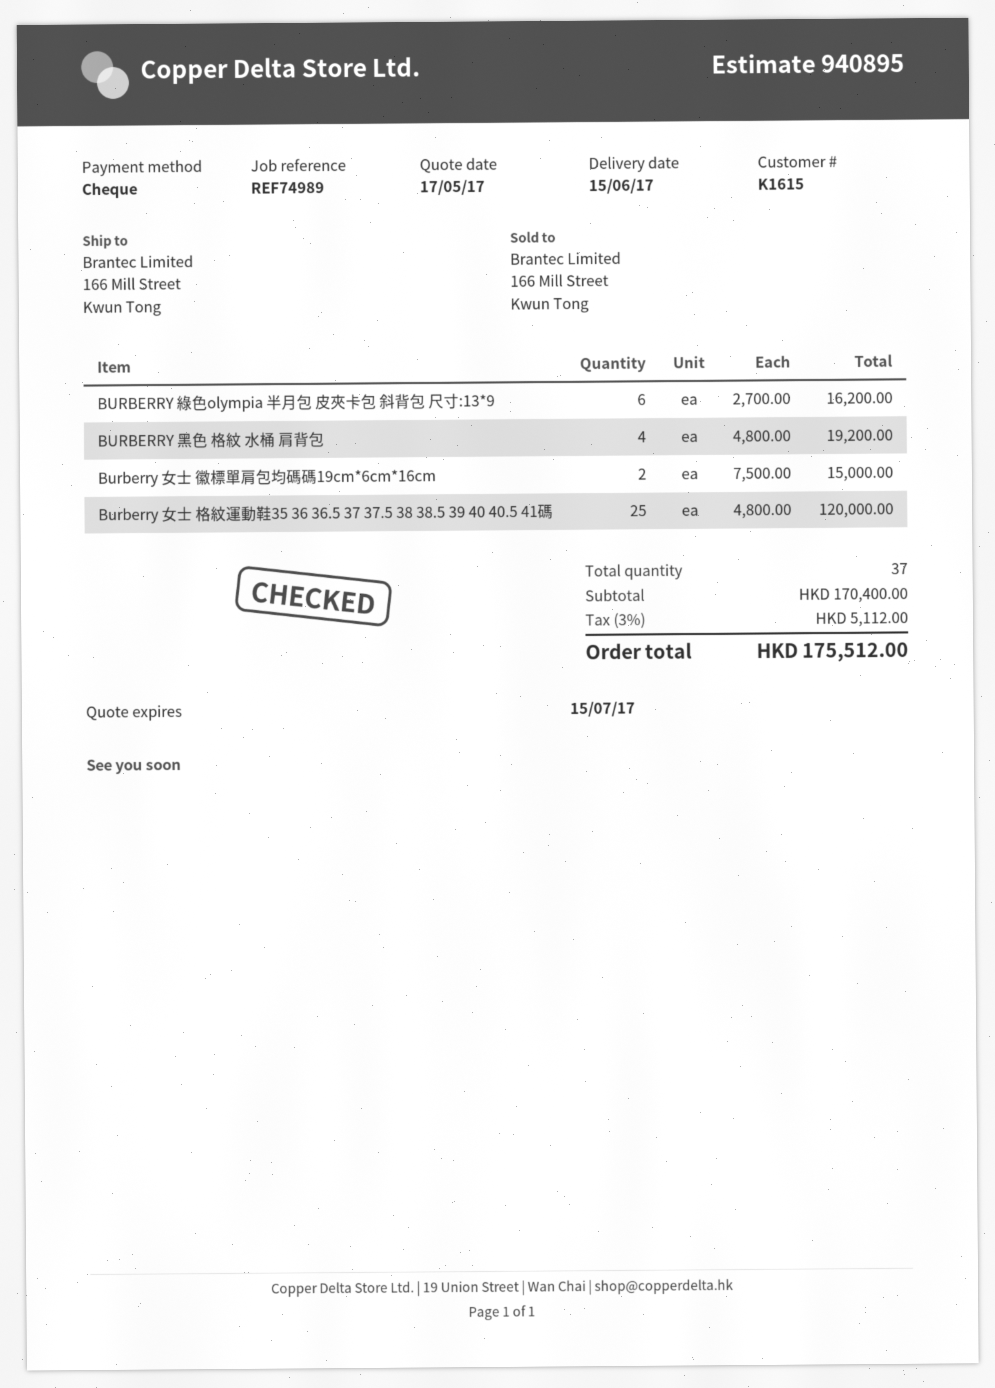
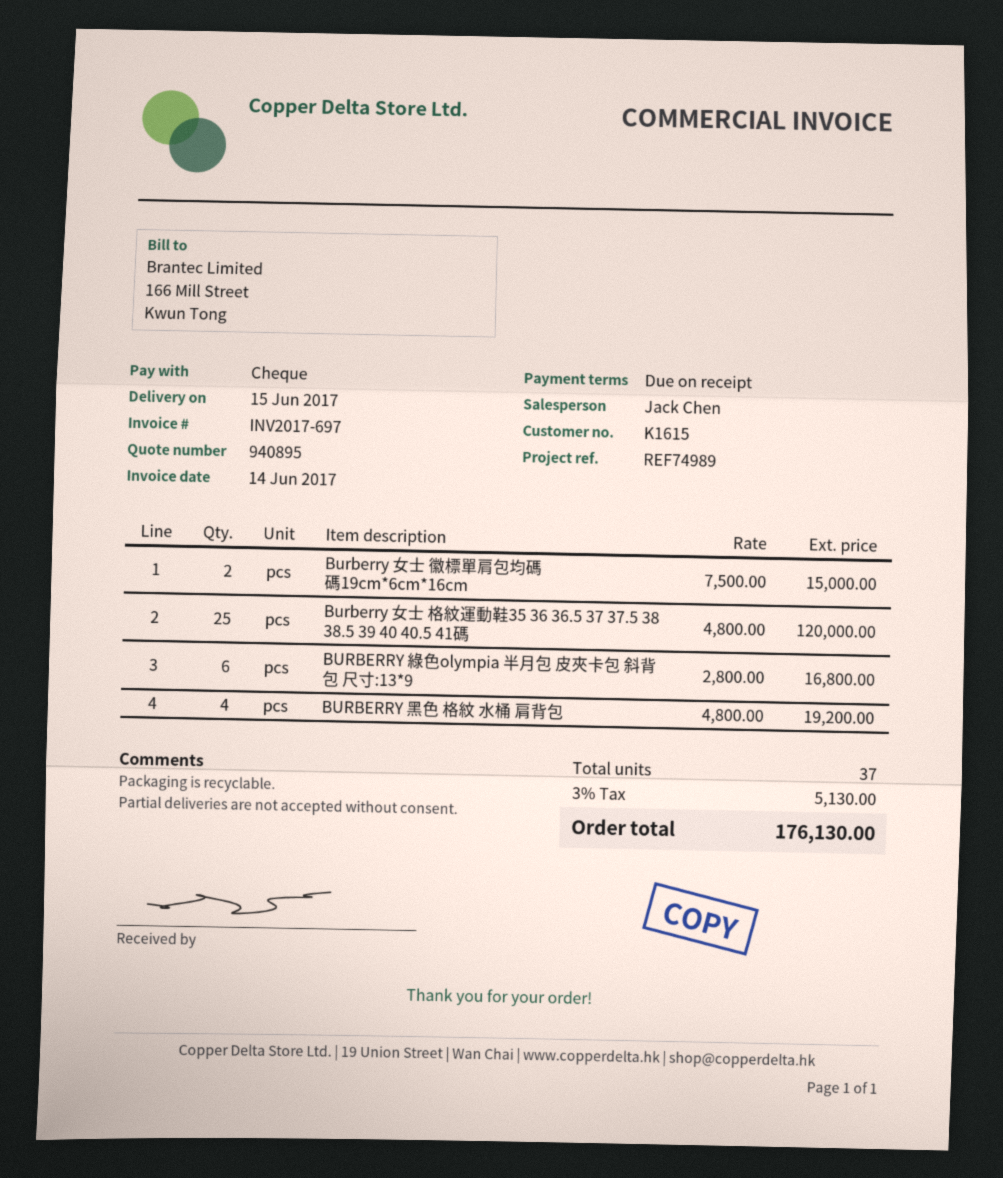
BURBERRY 綠色olympia 半月包 皮夾卡包 斜背包 尺寸:13*9: 6 x 2700.00 = 16200.00 -> 6 x 2800.00 = 16800.00
tax: 3% = 5112.00 -> 3% = 5130.00
total: 175512.00 -> 176130.00

